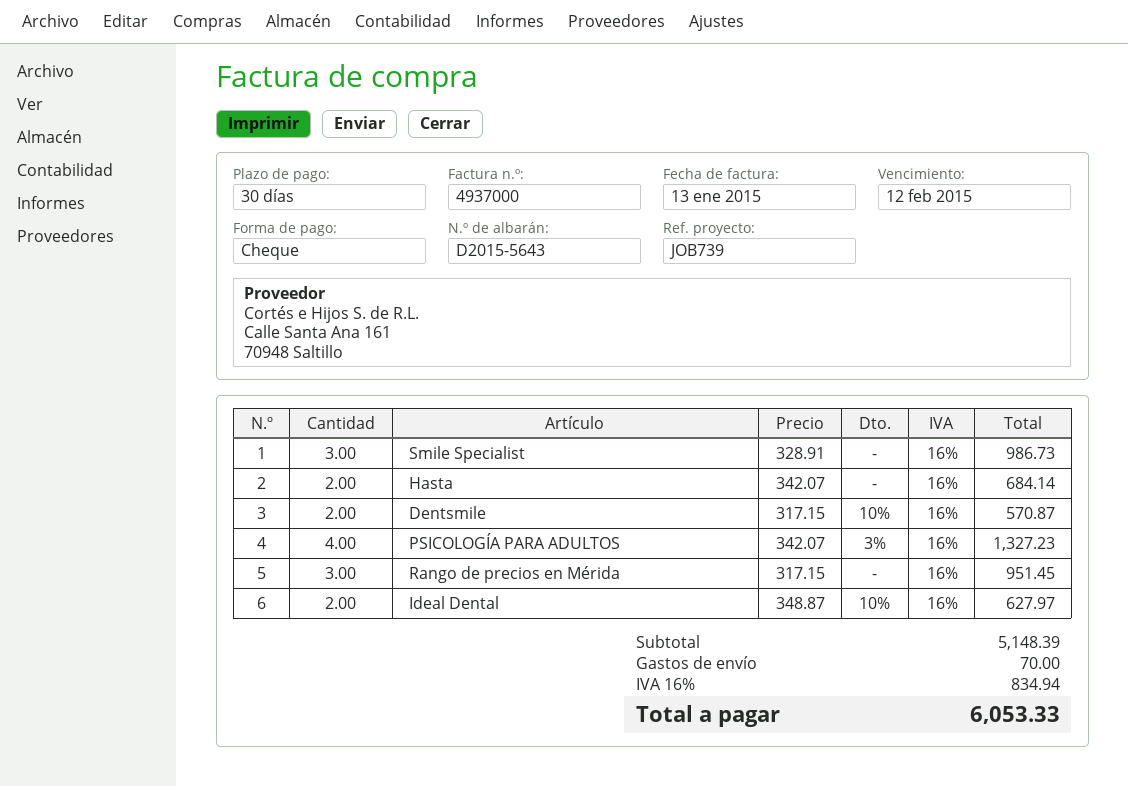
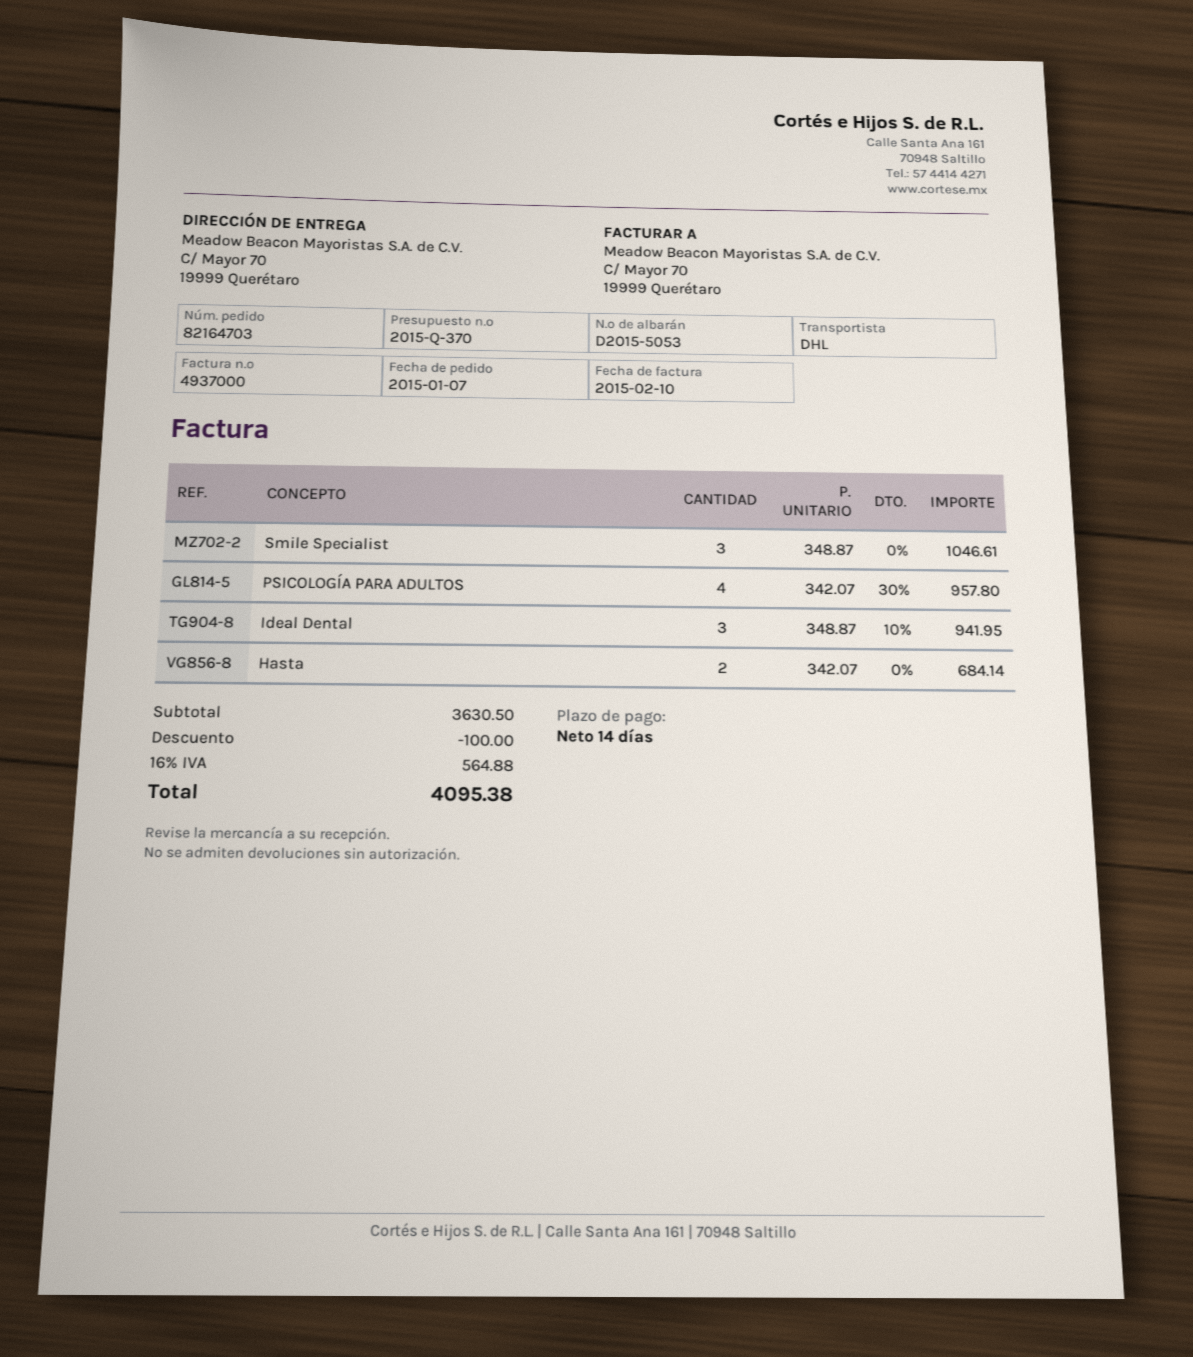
delivery note number: D2015-5643 -> D2015-5053
invoice date: 2015-01-13 -> 2015-02-10
payment terms: 30 days -> 14 days
Smile Specialist: 3 x 328.91 = 986.73 -> 3 x 348.87 = 1046.61
Dentsmile: 2 x 317.15 - 10% = 570.87 -> none
PSICOLOGÍA PARA ADULTOS: 4 x 342.07 - 3% = 1327.23 -> 4 x 342.07 - 30% = 957.80
Rango de precios en Mérida: 3 x 317.15 = 951.45 -> none
Ideal Dental: 2 x 348.87 - 10% = 627.97 -> 3 x 348.87 - 10% = 941.95
subtotal: 5148.39 -> 3630.50
discount: none -> 100.00
shipping: 70.00 -> none
tax: 16% = 834.94 -> 16% = 564.88
total: 6053.33 -> 4095.38

